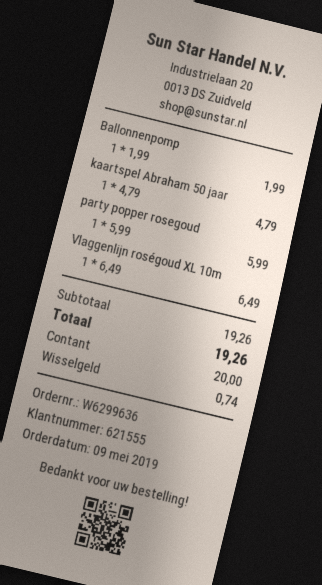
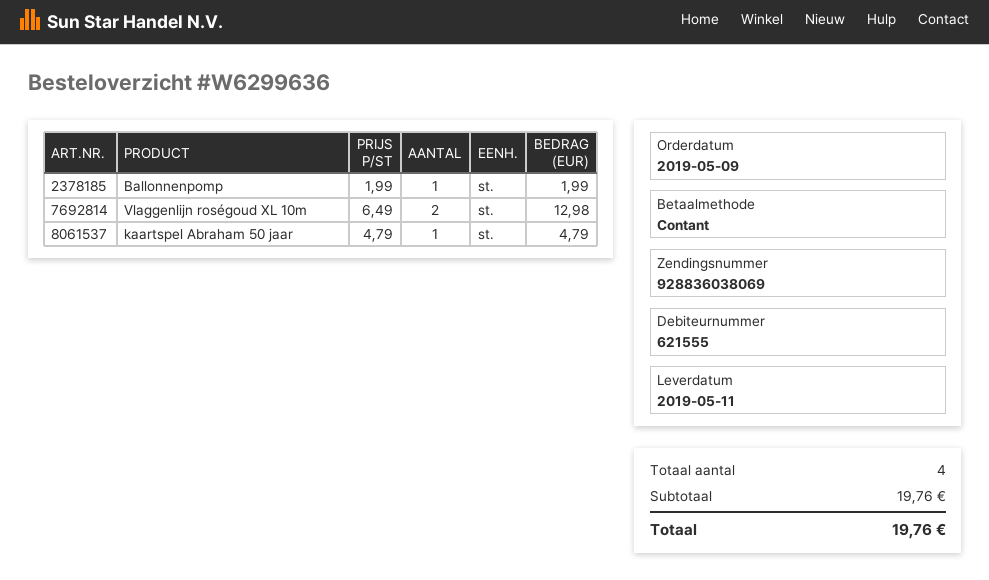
party popper rosegoud: 1 x 5.99 = 5.99 -> none
Vlaggenlijn roségoud XL 10m: 1 x 6.49 = 6.49 -> 2 x 6.49 = 12.98
subtotal: 19.26 -> 19.76
total: 19.26 -> 19.76

